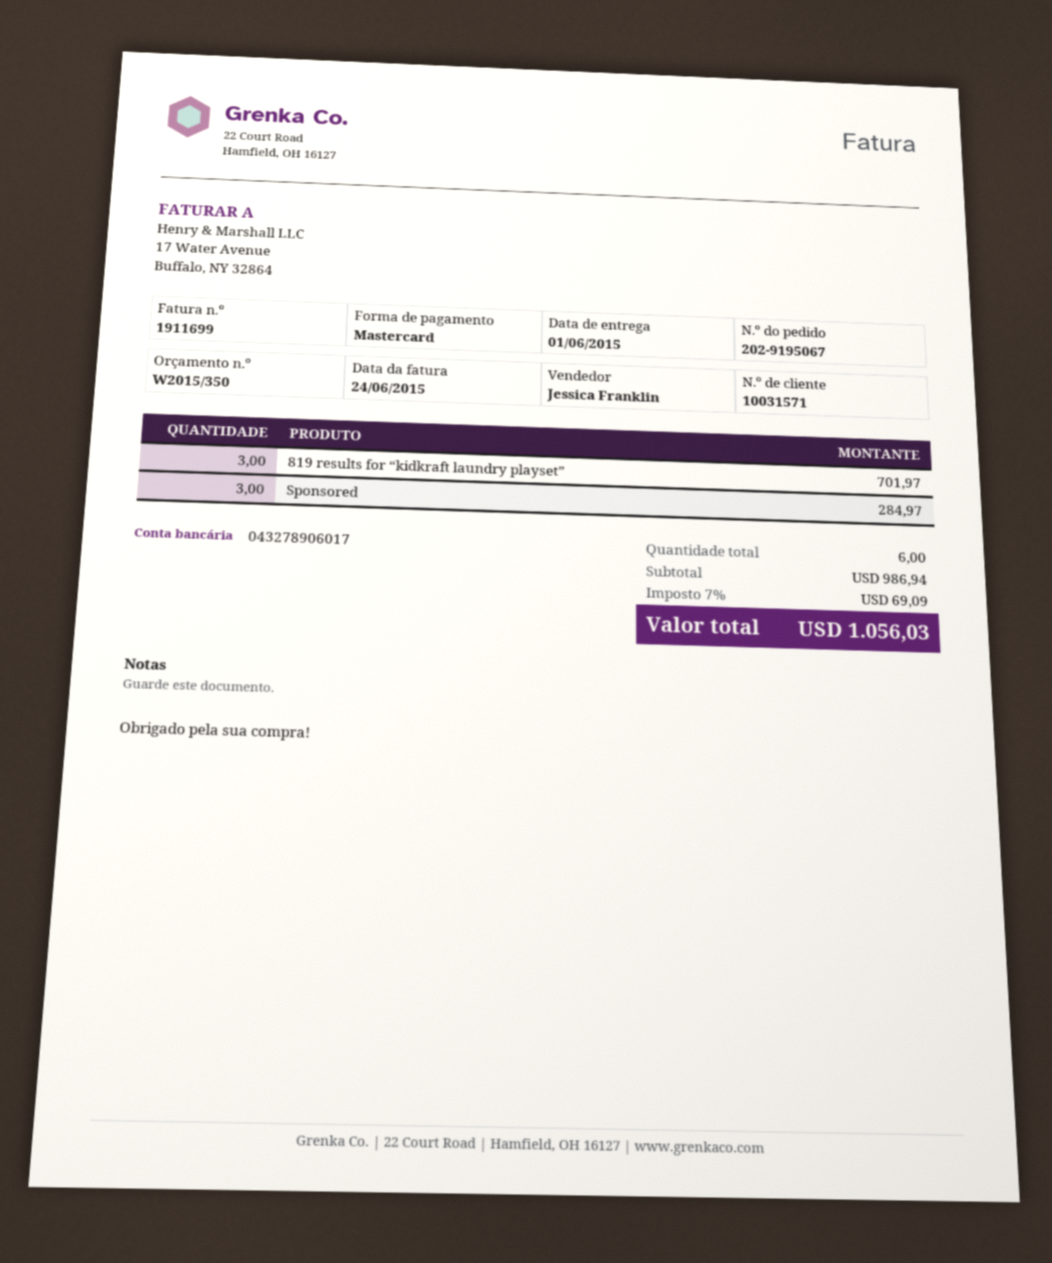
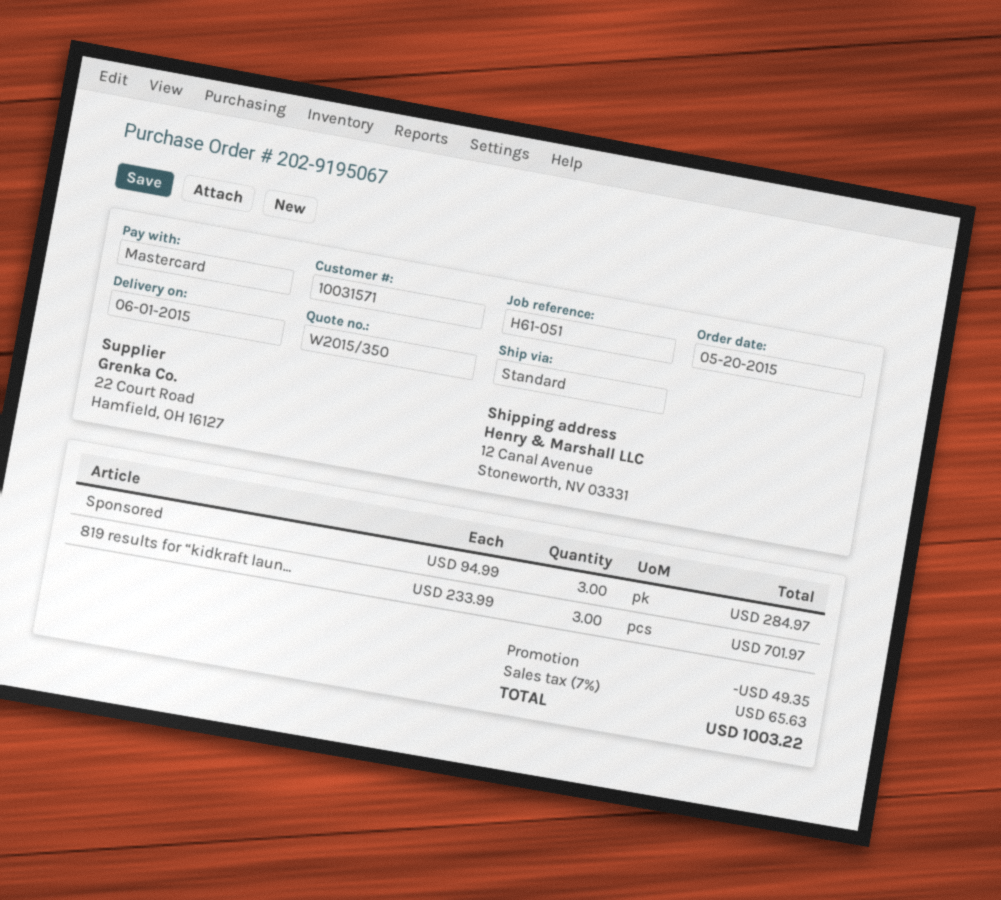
discount: none -> 49.35
tax: 7% = 69.09 -> 7% = 65.63
total: 1056.03 -> 1003.22

